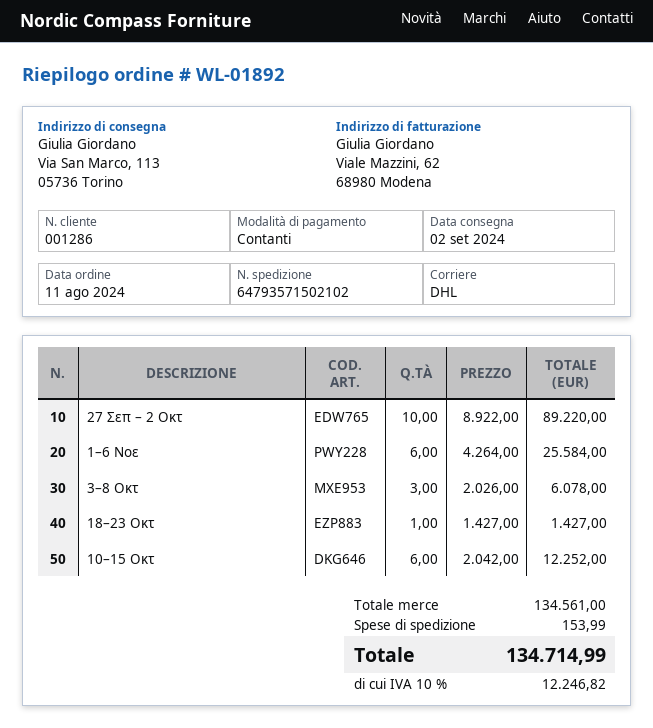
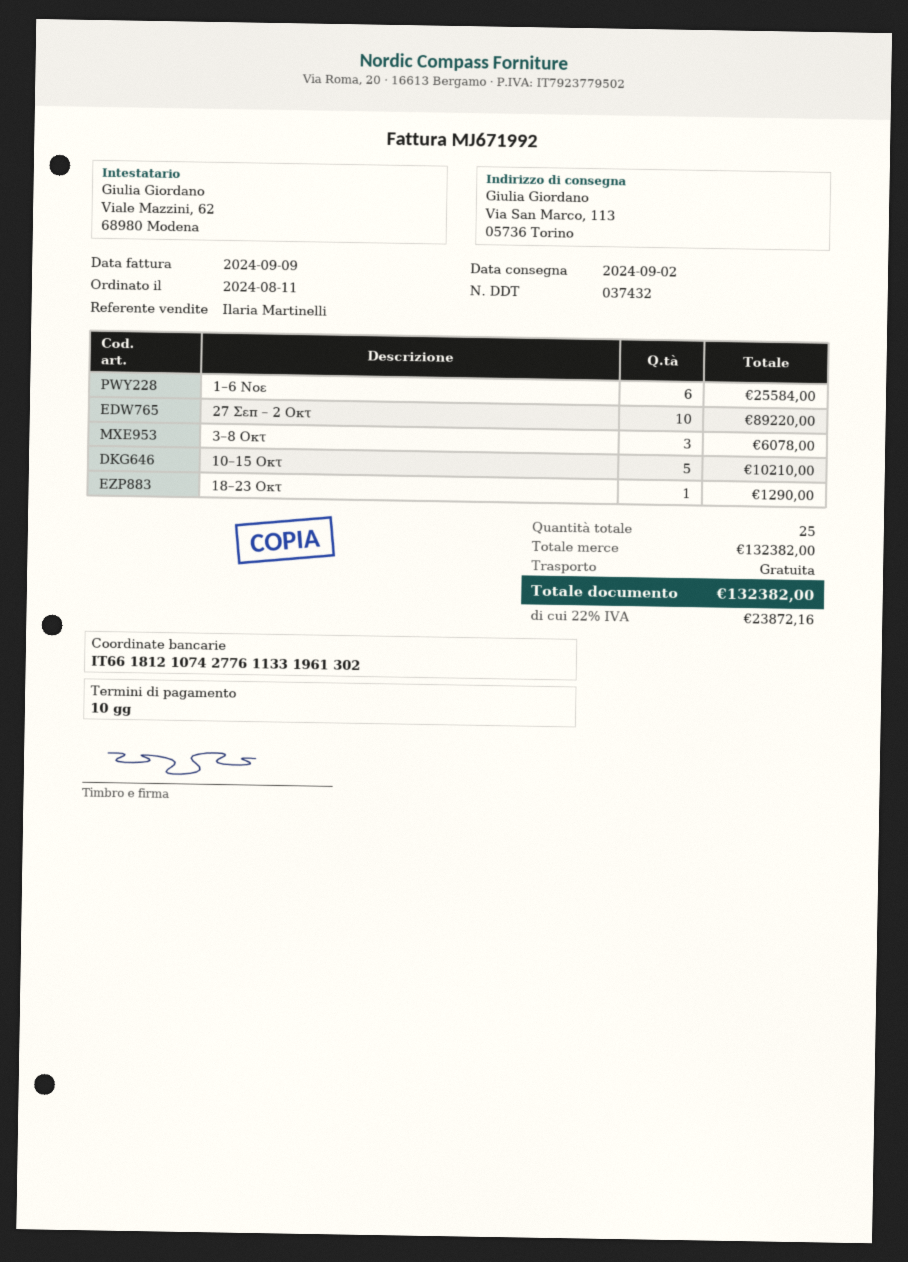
18–23 Οκτ: 1 for 1427.00 -> 1 for 1290.00
10–15 Οκτ: 6 for 12252.00 -> 5 for 10210.00
subtotal: 134561.00 -> 132382.00
shipping: 153.99 -> 0.00
tax: 10% = 12246.82 -> 22% = 23872.16
total: 134714.99 -> 132382.00

